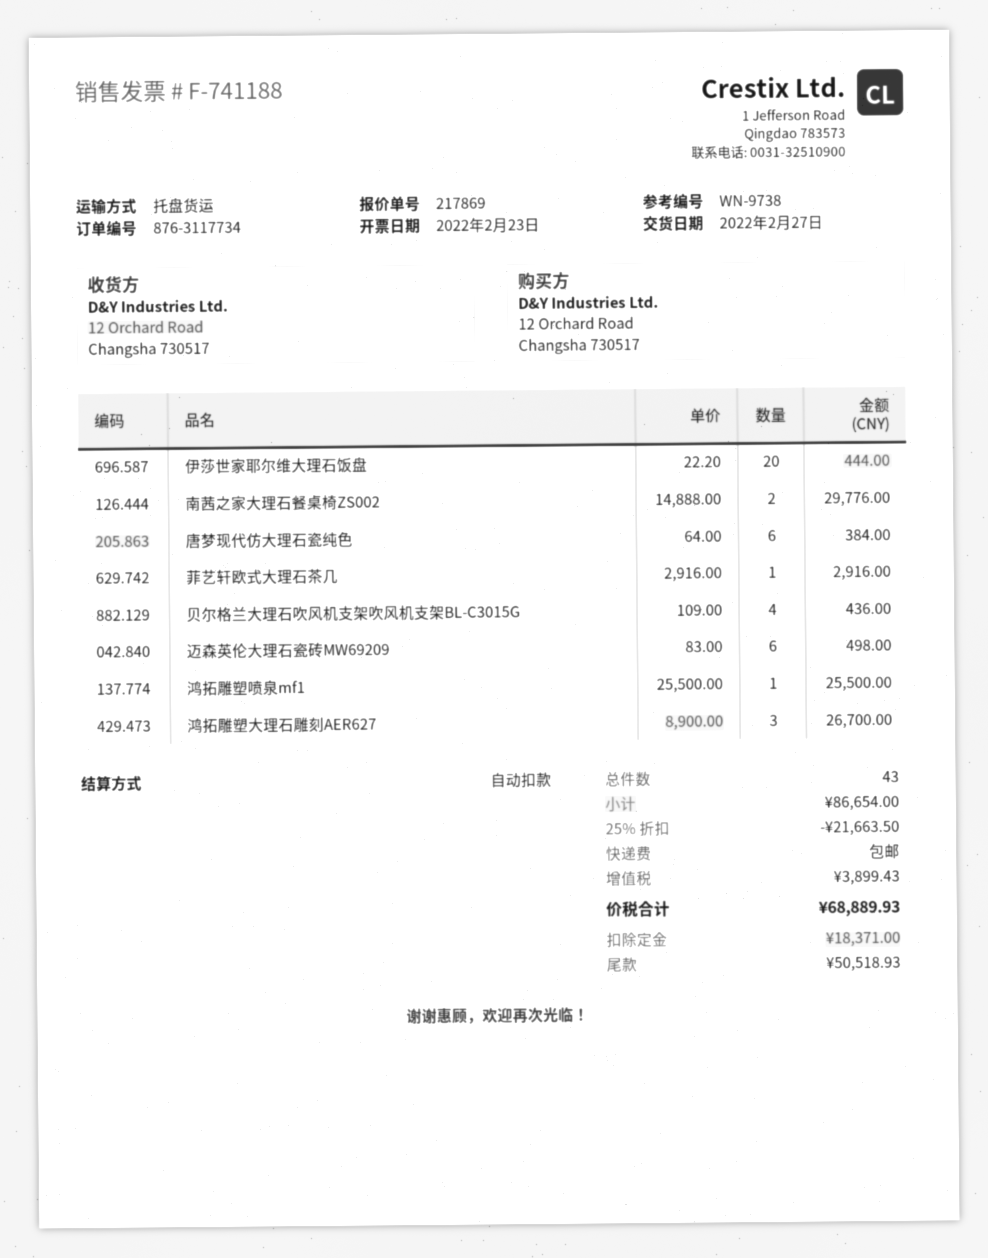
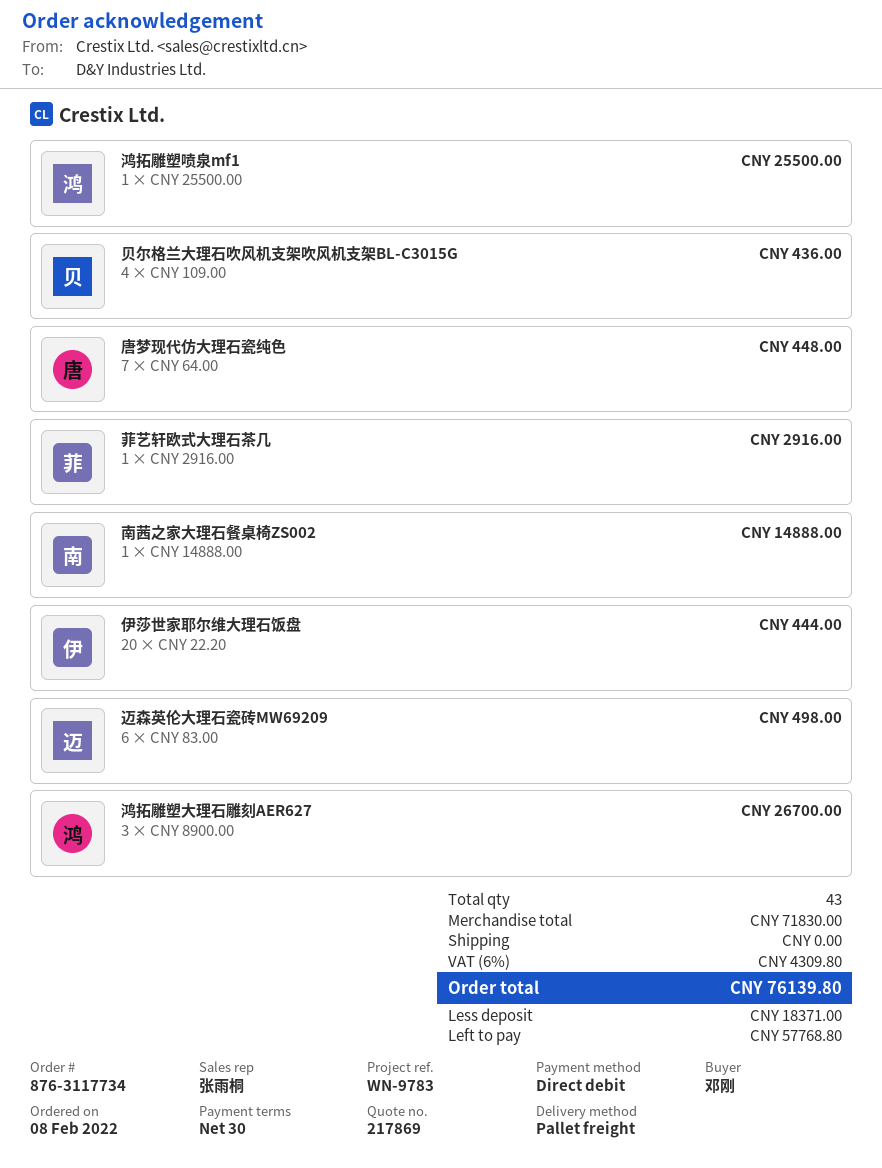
reference: WN-9738 -> WN-9783
南茜之家大理石餐桌椅ZS002: 2 x 14888.00 = 29776.00 -> 1 x 14888.00 = 14888.00
唐梦现代仿大理石瓷纯色: 6 x 64.00 = 384.00 -> 7 x 64.00 = 448.00
subtotal: 86654.00 -> 71830.00
discount: 25% = 21663.50 -> none
tax: 3899.43 -> 4309.80
total: 68889.93 -> 76139.80
balance: 50518.93 -> 57768.80

